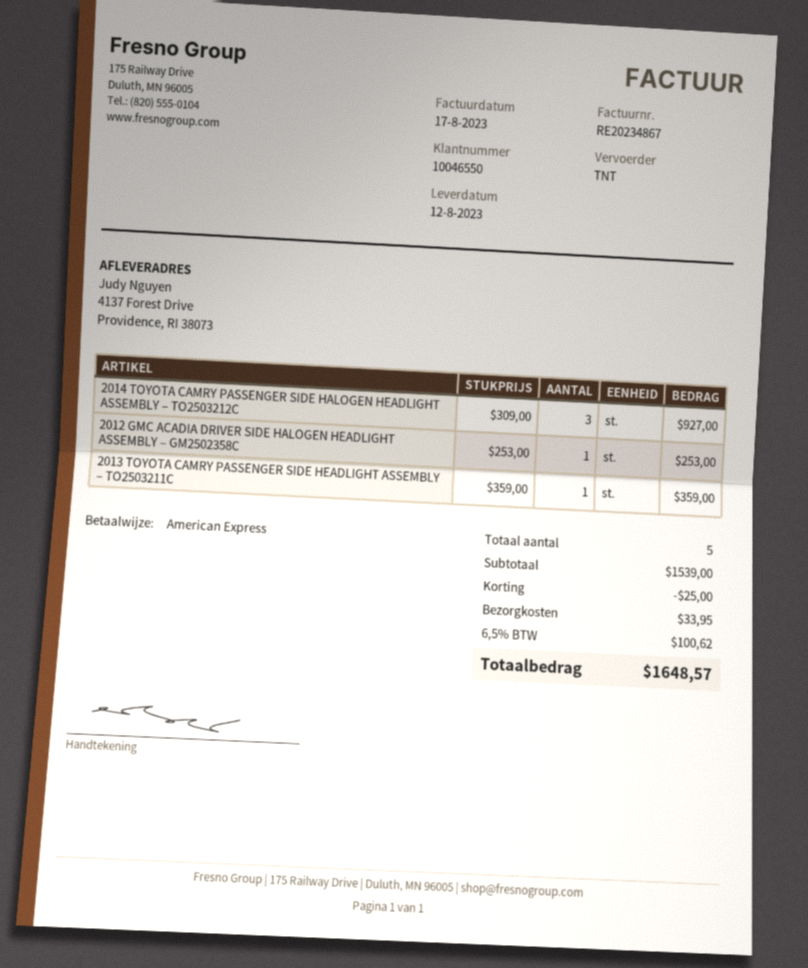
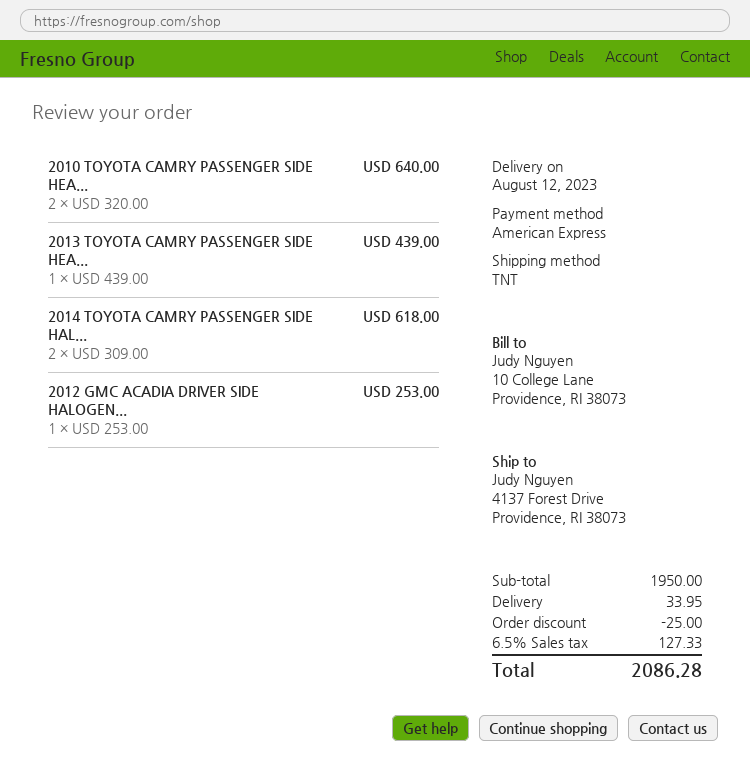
2014 TOYOTA CAMRY PASSENGER SIDE HALOGEN HEADLIGHT ASSEMBLY – TO2503212C: 3 x 309.00 = 927.00 -> 2 x 309.00 = 618.00
2013 TOYOTA CAMRY PASSENGER SIDE HEADLIGHT ASSEMBLY – TO2503211C: 1 x 359.00 = 359.00 -> 1 x 439.00 = 439.00
2010 TOYOTA CAMRY PASSENGER SIDE HEA...: none -> 2 x 320.00 = 640.00
subtotal: 1539.00 -> 1950.00
tax: 6.5% = 100.62 -> 6.5% = 127.33
total: 1648.57 -> 2086.28

